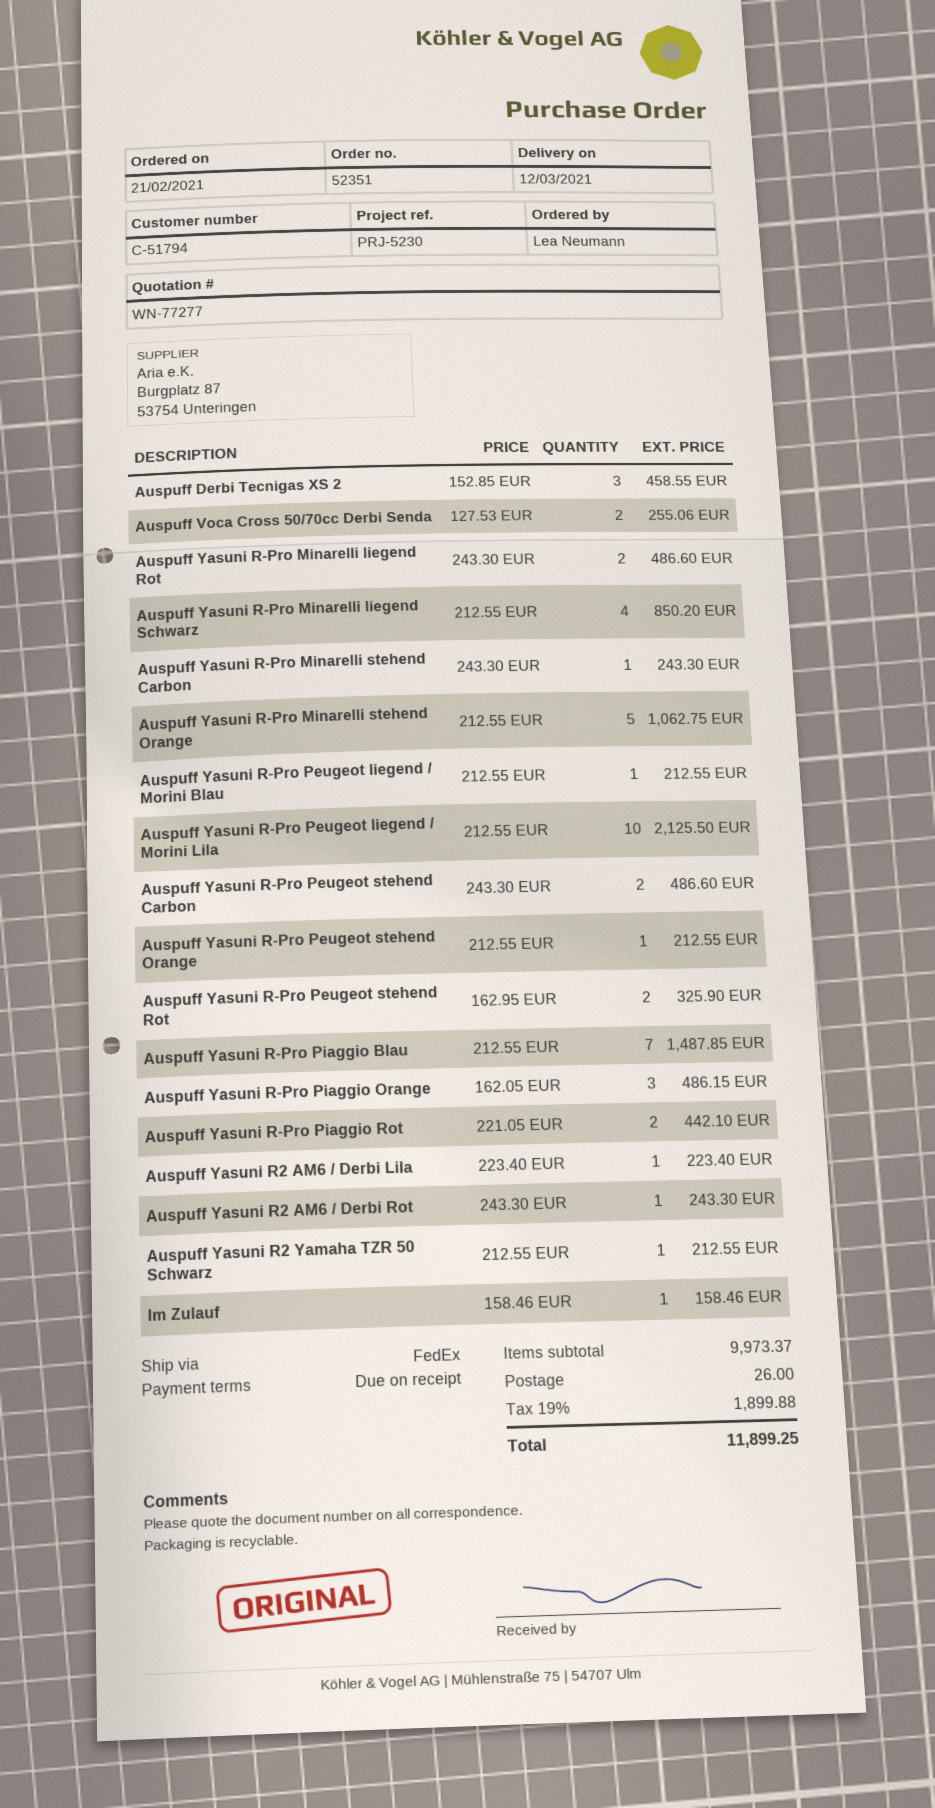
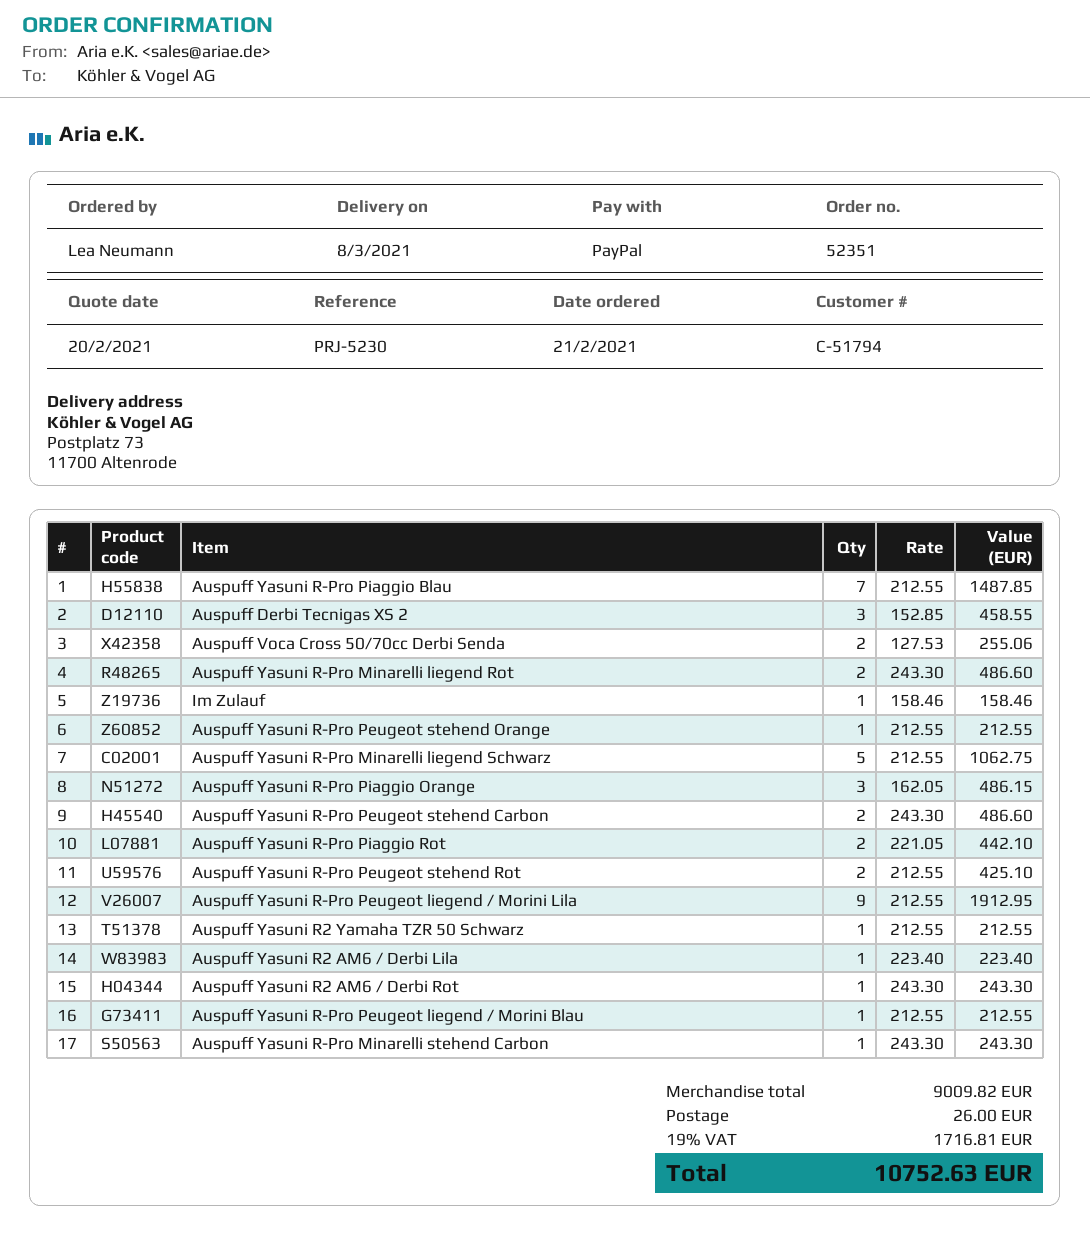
delivery date: 2021-03-12 -> 2021-03-08
Auspuff Yasuni R-Pro Minarelli liegend Schwarz: 4 x 212.55 = 850.20 -> 5 x 212.55 = 1062.75
Auspuff Yasuni R-Pro Minarelli stehend Orange: 5 x 212.55 = 1062.75 -> none
Auspuff Yasuni R-Pro Peugeot liegend / Morini Lila: 10 x 212.55 = 2125.50 -> 9 x 212.55 = 1912.95
Auspuff Yasuni R-Pro Peugeot stehend Rot: 2 x 162.95 = 325.90 -> 2 x 212.55 = 425.10
subtotal: 9973.37 -> 9009.82
tax: 19% = 1899.88 -> 19% = 1716.81
total: 11899.25 -> 10752.63

